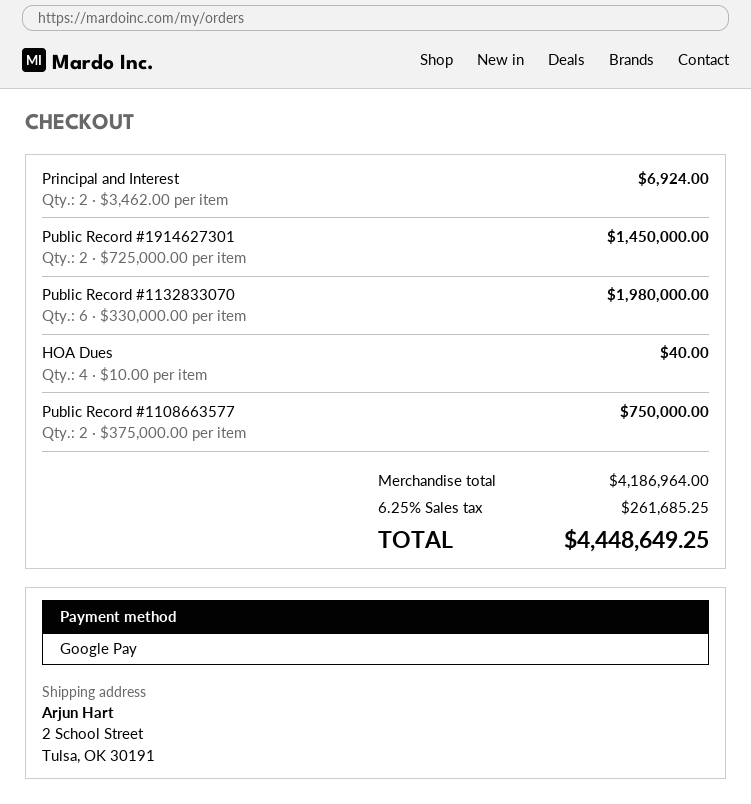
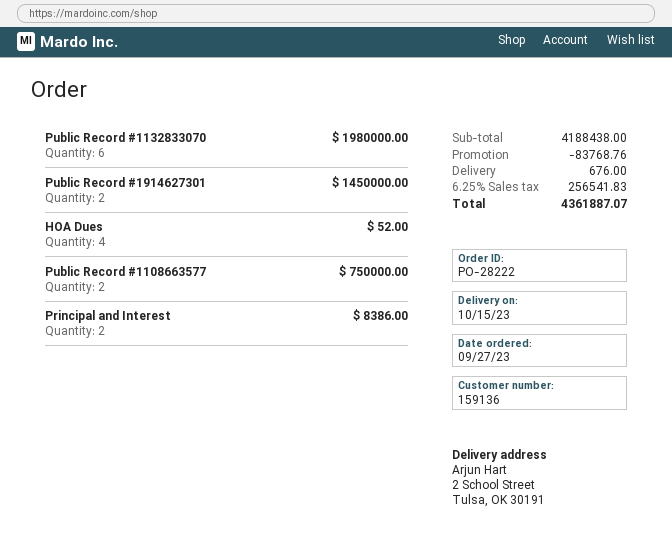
Principal and Interest: 2 for 6924.00 -> 2 for 8386.00
HOA Dues: 4 for 40.00 -> 4 for 52.00
subtotal: 4186964.00 -> 4188438.00
discount: none -> 83768.76
shipping: none -> 676.00
tax: 6.25% = 261685.25 -> 6.25% = 256541.83
total: 4448649.25 -> 4361887.07

